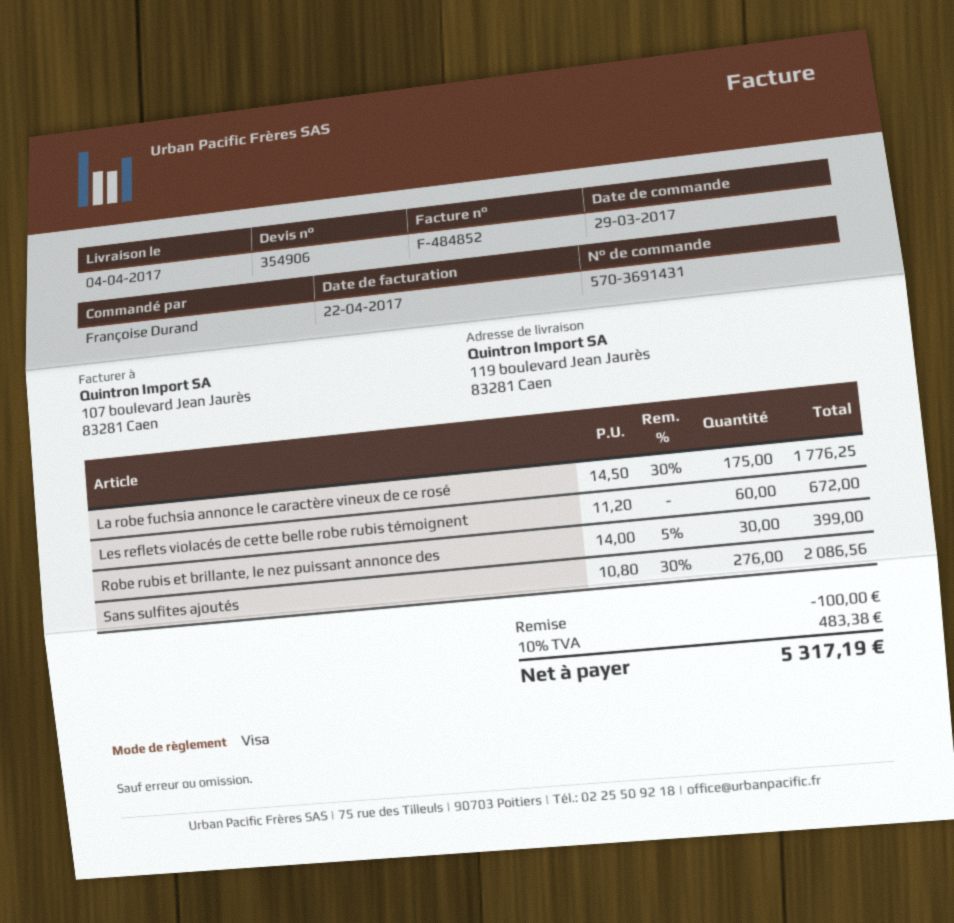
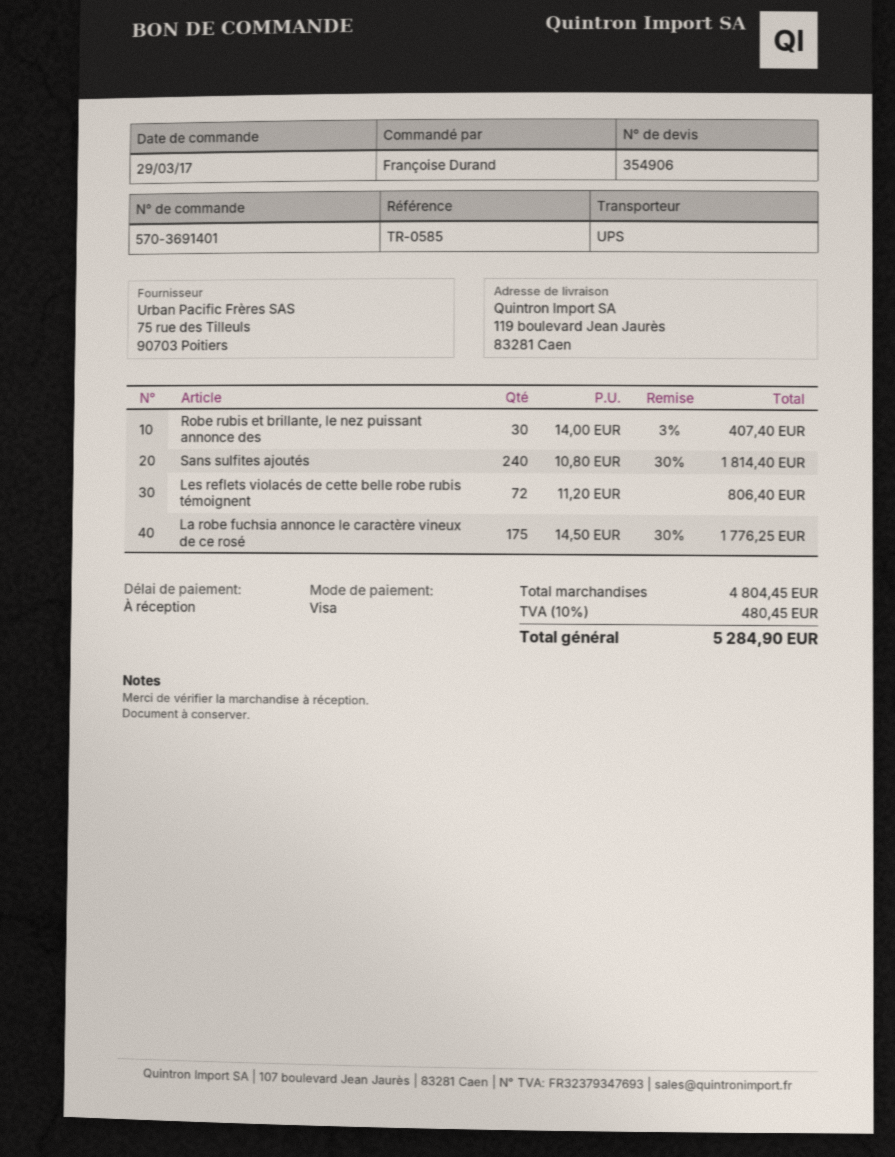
order number: 570-3691431 -> 570-3691401
Les reflets violacés de cette belle robe rubis témoignent: 60 x 11.20 = 672.00 -> 72 x 11.20 = 806.40
Robe rubis et brillante, le nez puissant annonce des: 30 x 14.00 - 5% = 399.00 -> 30 x 14.00 - 3% = 407.40
Sans sulfites ajoutés: 276 x 10.80 - 30% = 2086.56 -> 240 x 10.80 - 30% = 1814.40
discount: 100.00 -> none
tax: 10% = 483.38 -> 10% = 480.45
total: 5317.19 -> 5284.90

